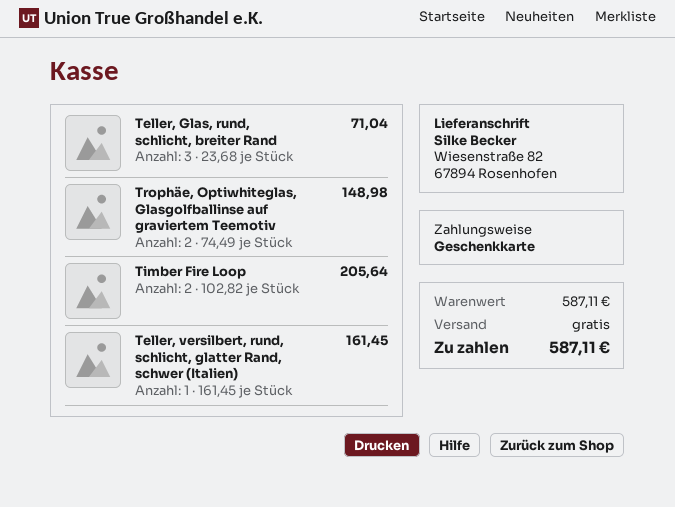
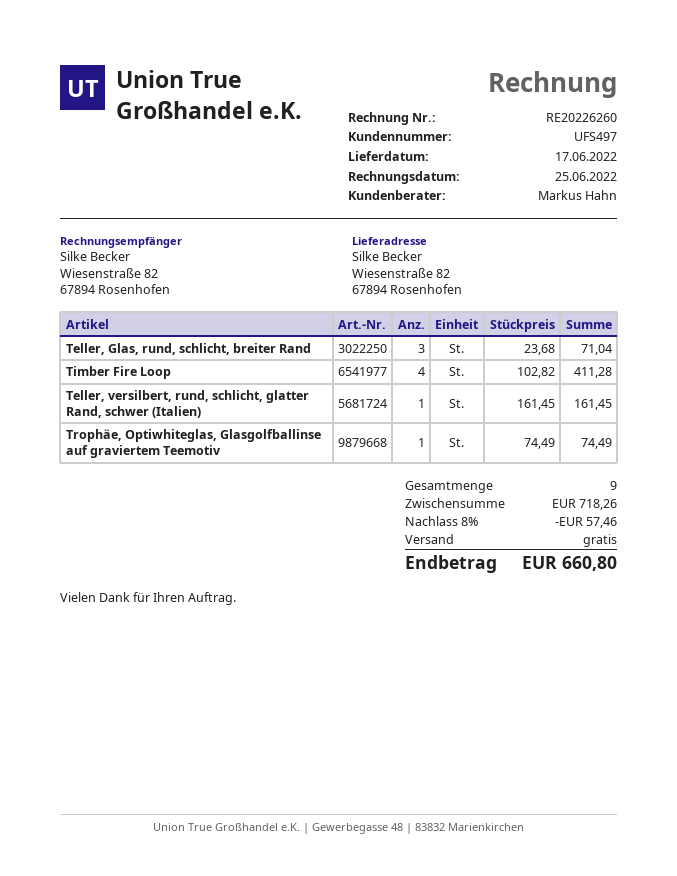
Trophäe, Optiwhiteglas, Glasgolfballinse auf graviertem Teemotiv: 2 x 74.49 = 148.98 -> 1 x 74.49 = 74.49
Timber Fire Loop: 2 x 102.82 = 205.64 -> 4 x 102.82 = 411.28
subtotal: 587.11 -> 718.26
discount: none -> 8% = 57.46
total: 587.11 -> 660.80

